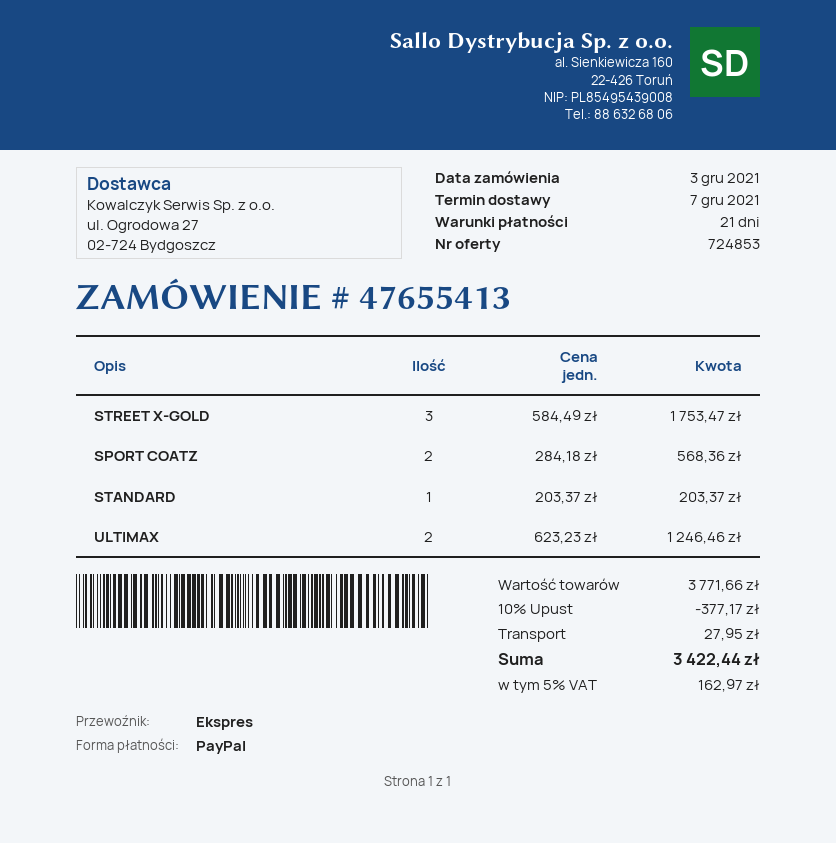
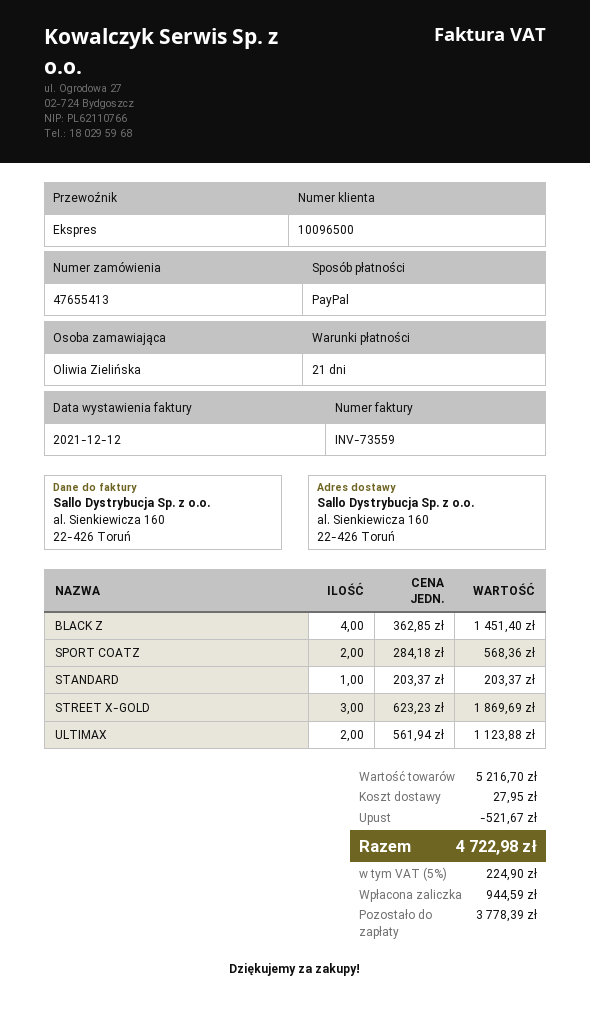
STREET X-GOLD: 3 x 584.49 = 1753.47 -> 3 x 623.23 = 1869.69
ULTIMAX: 2 x 623.23 = 1246.46 -> 2 x 561.94 = 1123.88
BLACK Z: none -> 4 x 362.85 = 1451.40
subtotal: 3771.66 -> 5216.70
discount: 377.17 -> 521.67
tax: 5% = 162.97 -> 5% = 224.90
total: 3422.44 -> 4722.98

